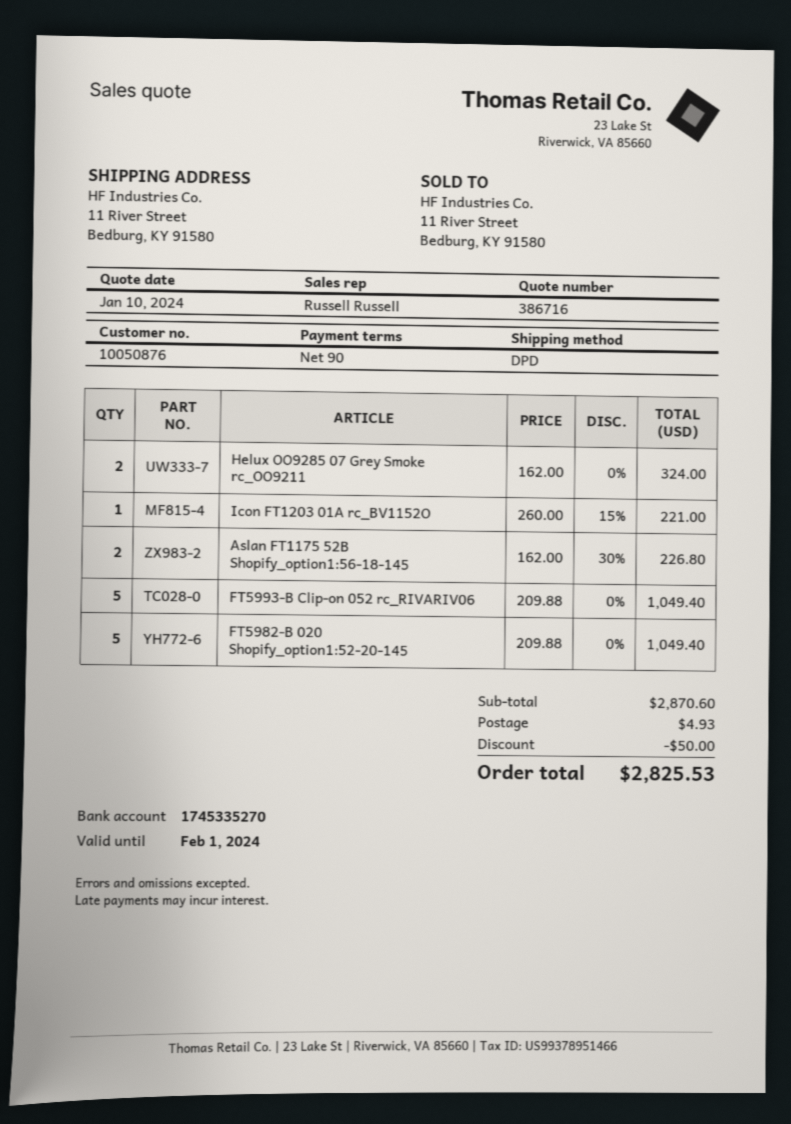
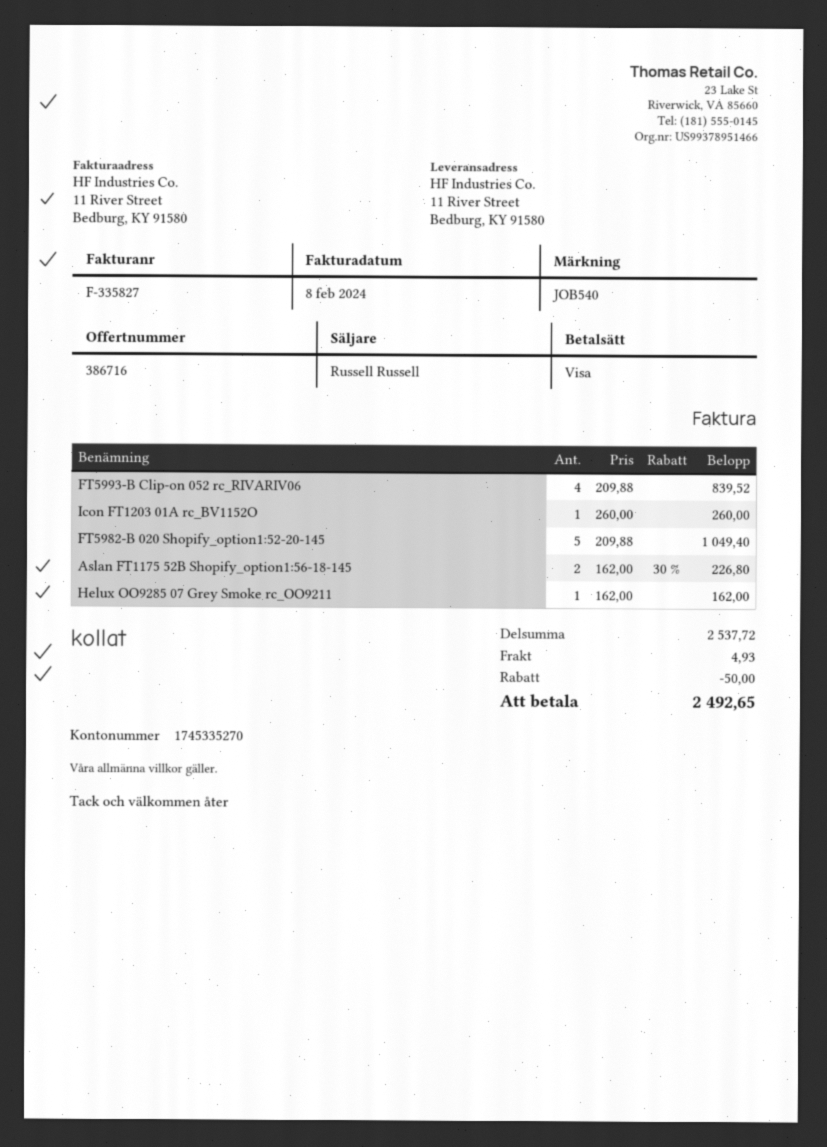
Helux OO9285 07 Grey Smoke rc_OO9211: 2 x 162.00 = 324.00 -> 1 x 162.00 = 162.00
Icon FT1203 01A rc_BV1152O: 1 x 260.00 - 15% = 221.00 -> 1 x 260.00 = 260.00
FT5993-B Clip-on 052 rc_RIVARIV06: 5 x 209.88 = 1049.40 -> 4 x 209.88 = 839.52
subtotal: 2870.60 -> 2537.72
total: 2825.53 -> 2492.65

